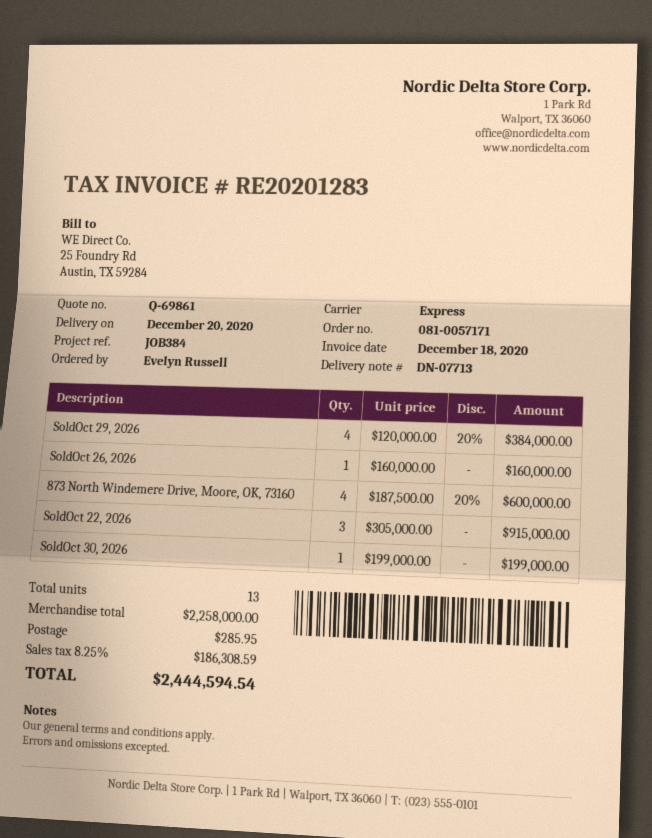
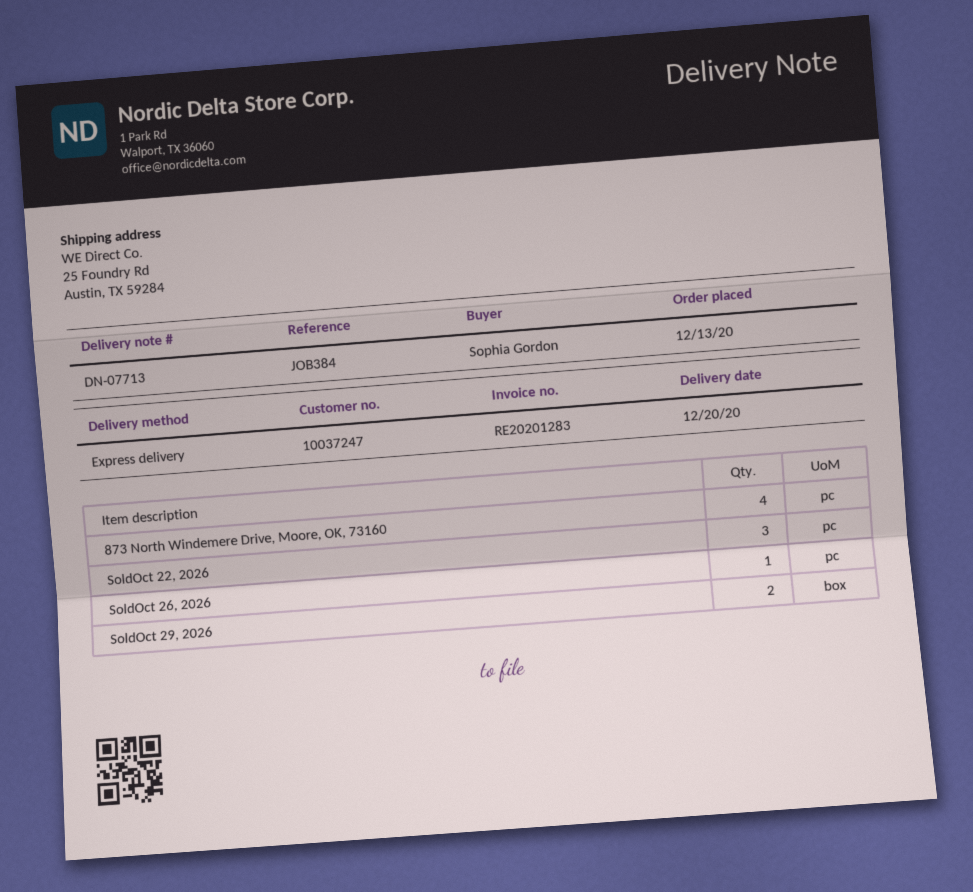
ordered by: Evelyn Russell -> Sophia Gordon
SoldOct 29, 2026: 4 -> 2
SoldOct 30, 2026: 1 -> none

